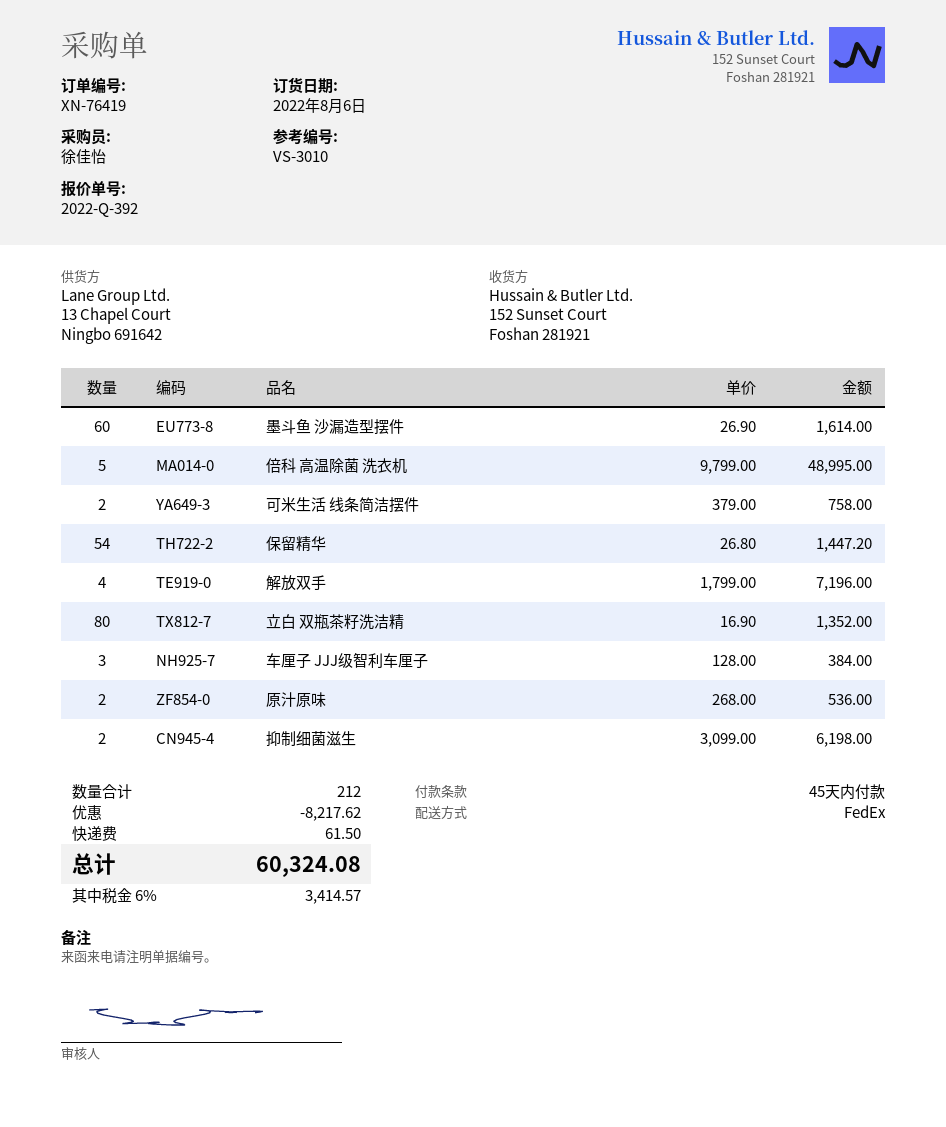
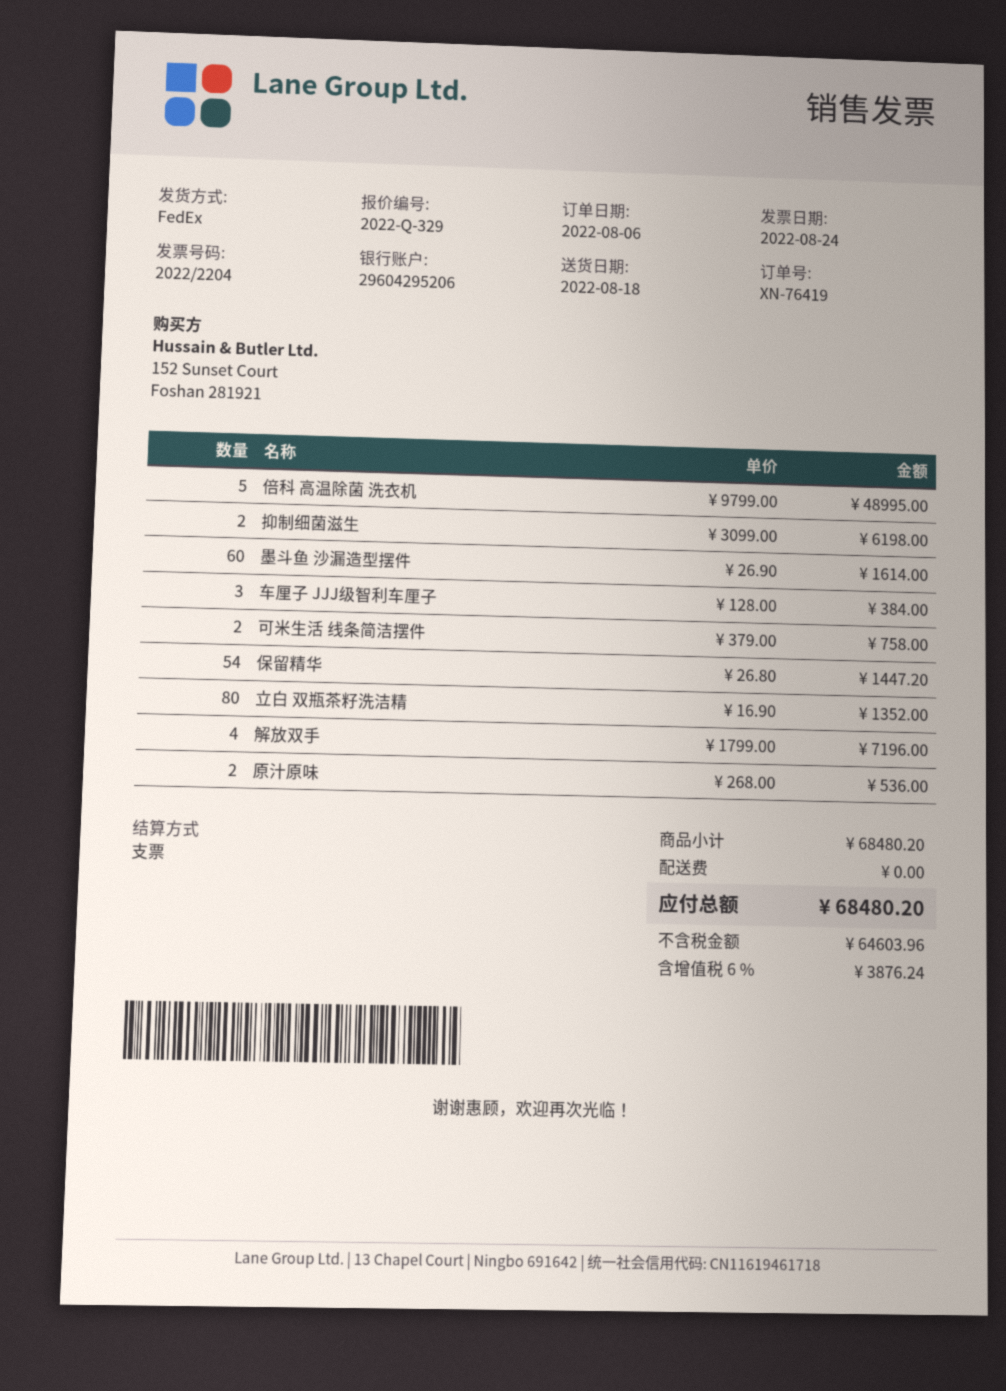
quote number: 2022-Q-392 -> 2022-Q-329
discount: 8217.62 -> none
shipping: 61.50 -> 0.00
tax: 6% = 3414.57 -> 6% = 3876.24
total: 60324.08 -> 68480.20

